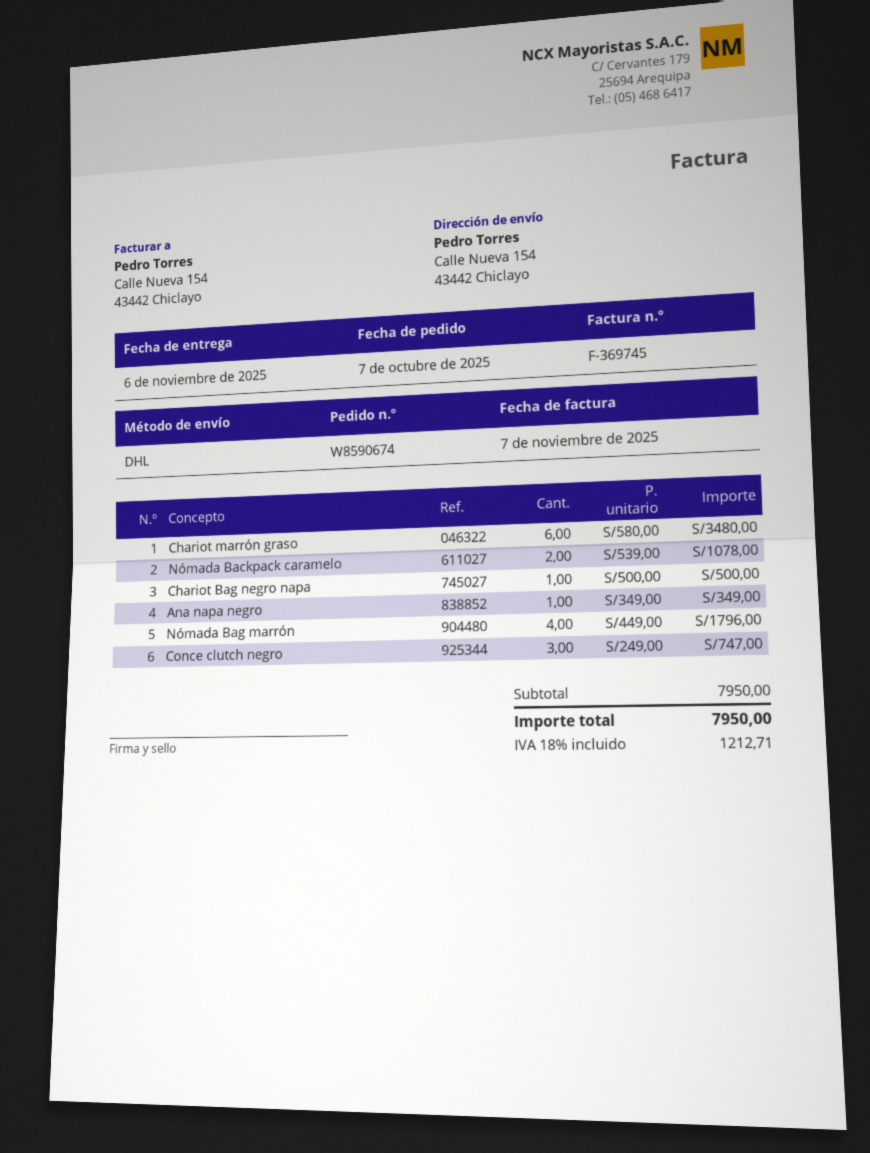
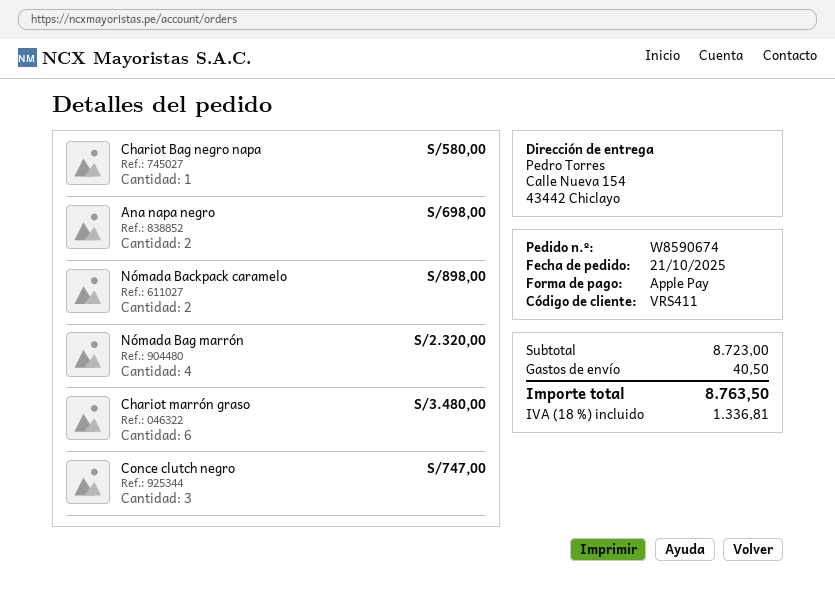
order date: 2025-10-07 -> 2025-10-21
Nómada Backpack caramelo: 2 for 1078.00 -> 2 for 898.00
Chariot Bag negro napa: 1 for 500.00 -> 1 for 580.00
Ana napa negro: 1 for 349.00 -> 2 for 698.00
Nómada Bag marrón: 4 for 1796.00 -> 4 for 2320.00
subtotal: 7950.00 -> 8723.00
shipping: none -> 40.50
tax: 18% = 1212.71 -> 18% = 1336.81
total: 7950.00 -> 8763.50

